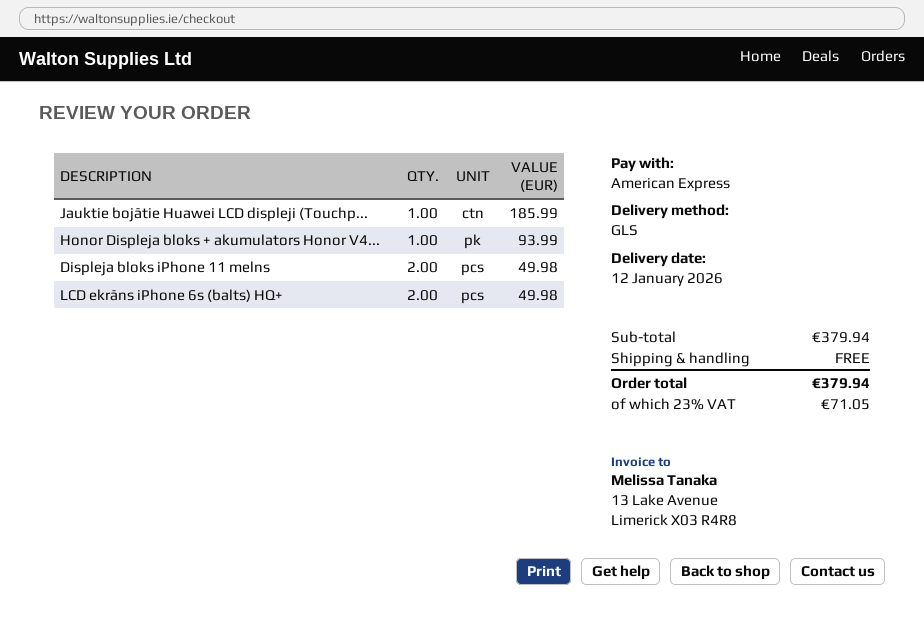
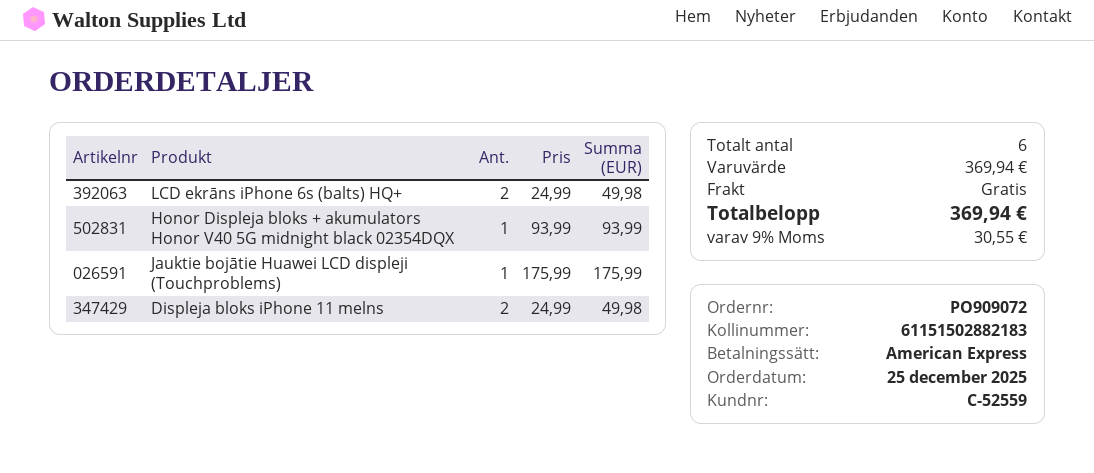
Jauktie bojātie Huawei LCD displeji (Touchp...: 1 for 185.99 -> 1 for 175.99
subtotal: 379.94 -> 369.94
tax: 23% = 71.05 -> 9% = 30.55
total: 379.94 -> 369.94

